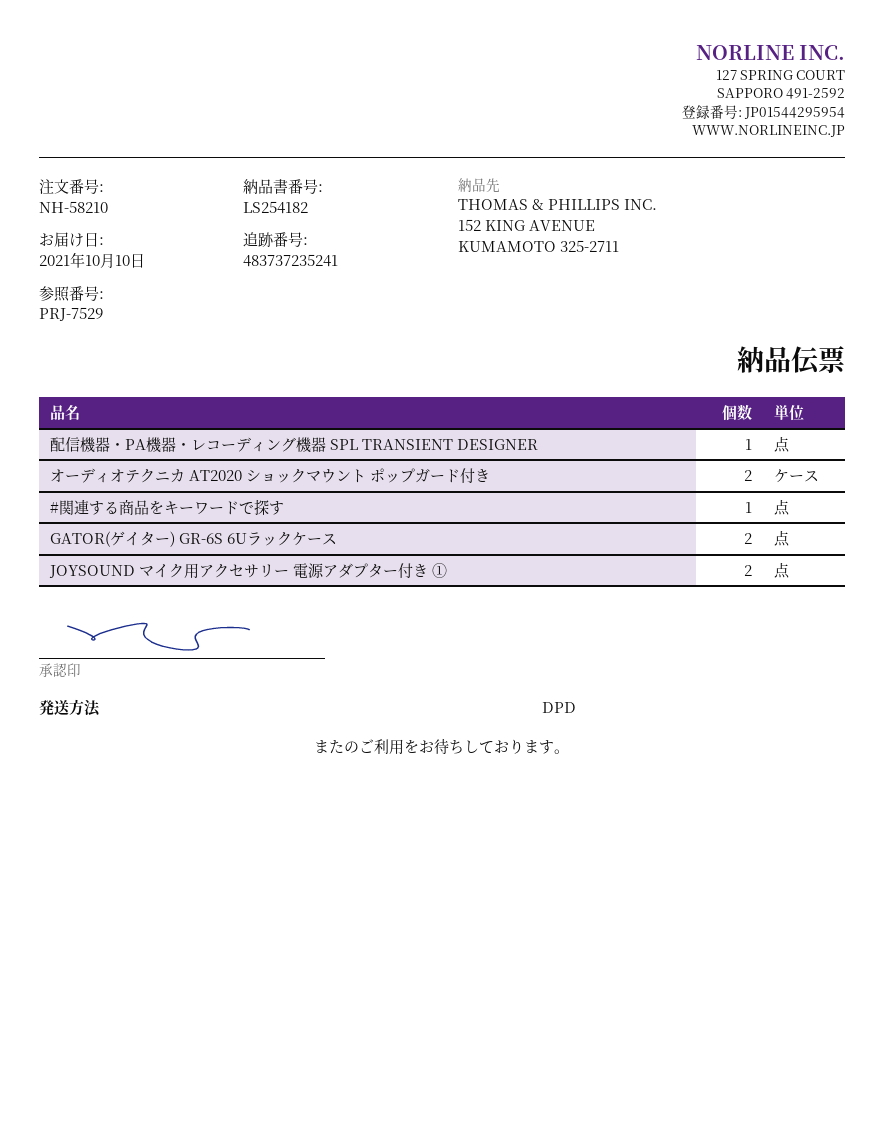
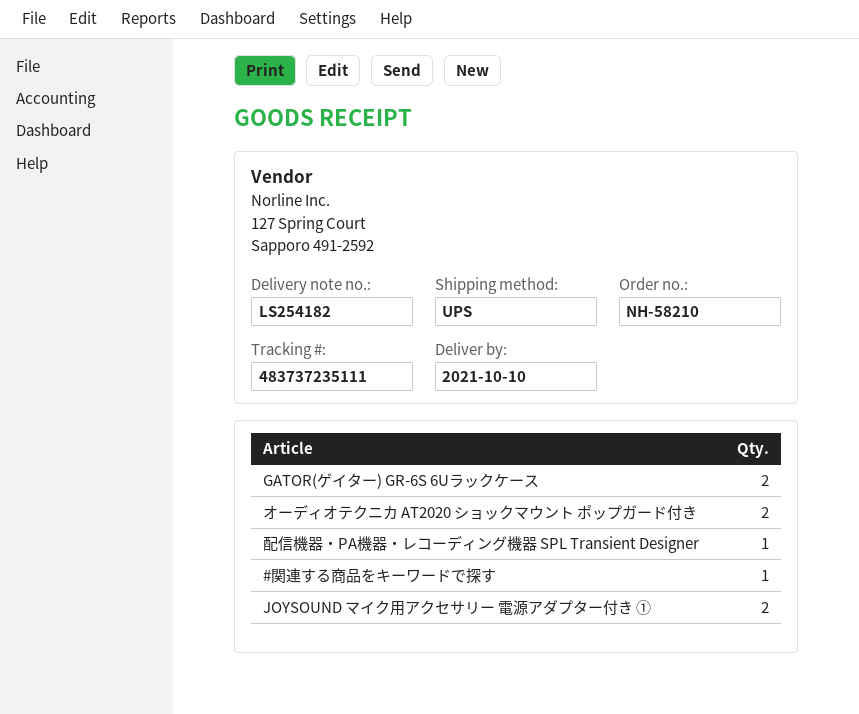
shipping method: DPD -> UPS
tracking number: 483737235241 -> 483737235111

